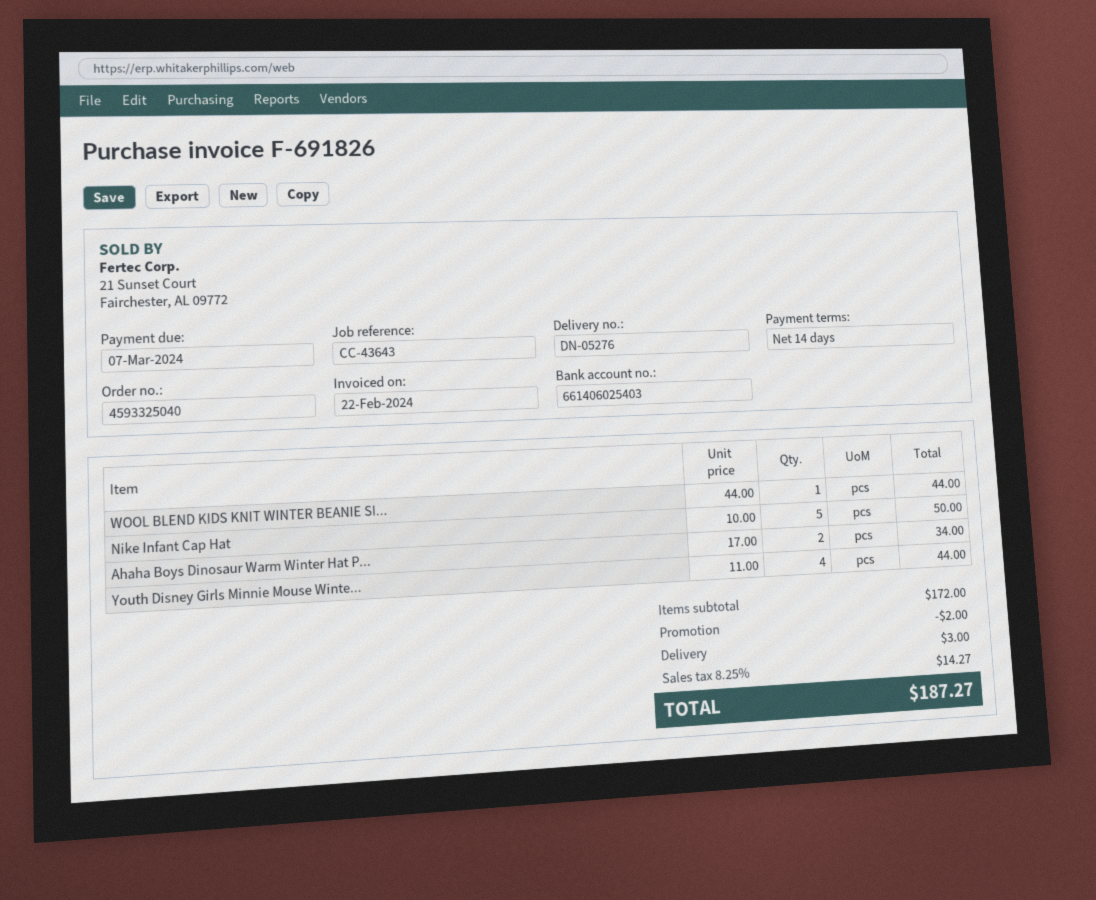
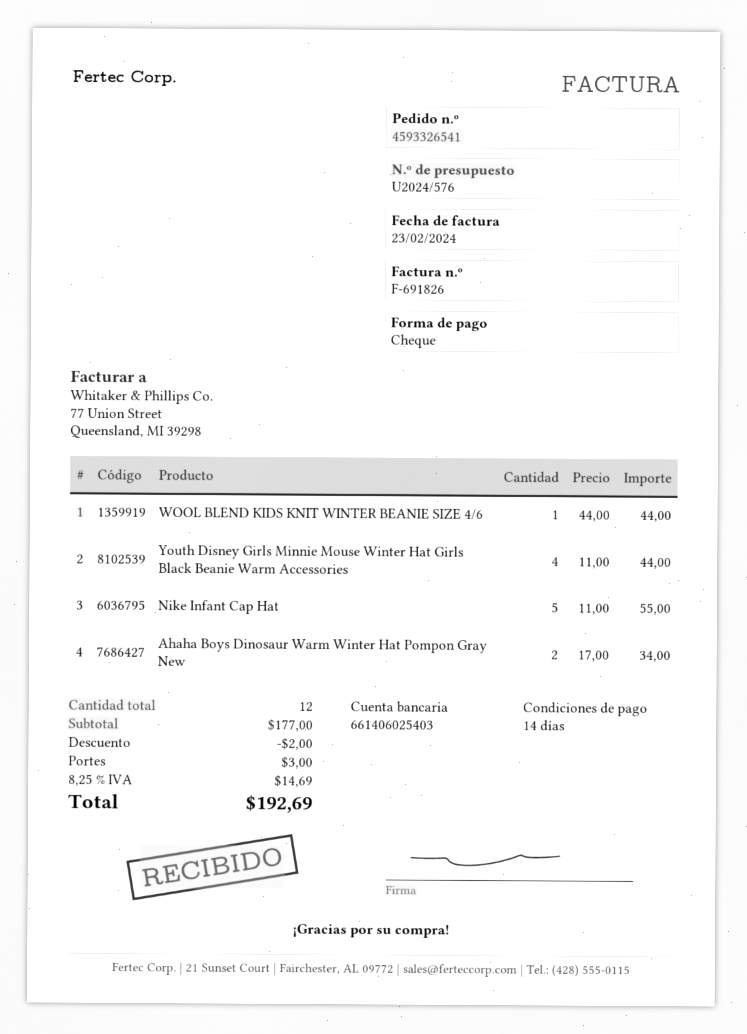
order number: 4593325040 -> 4593326541
invoice date: 2024-02-22 -> 2024-02-23
Nike Infant Cap Hat: 5 x 10.00 = 50.00 -> 5 x 11.00 = 55.00
subtotal: 172.00 -> 177.00
tax: 8.25% = 14.27 -> 8.25% = 14.69
total: 187.27 -> 192.69

